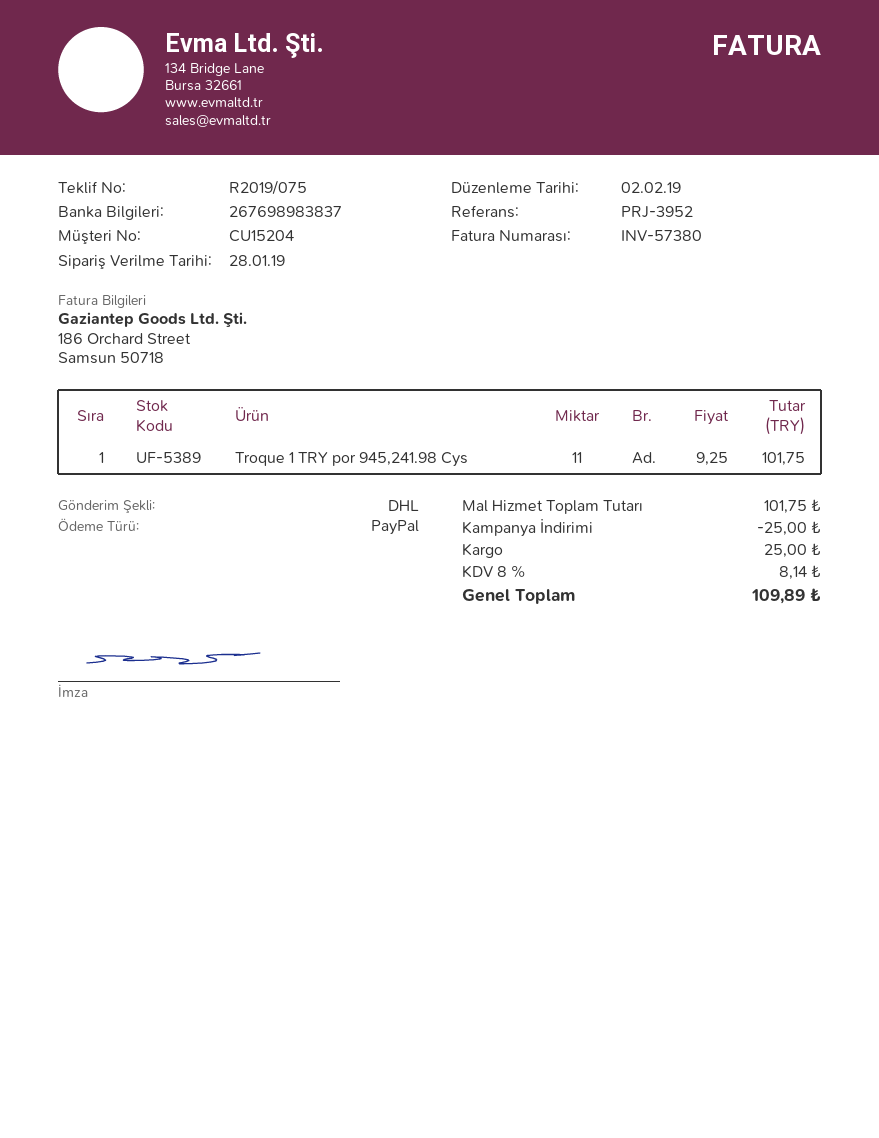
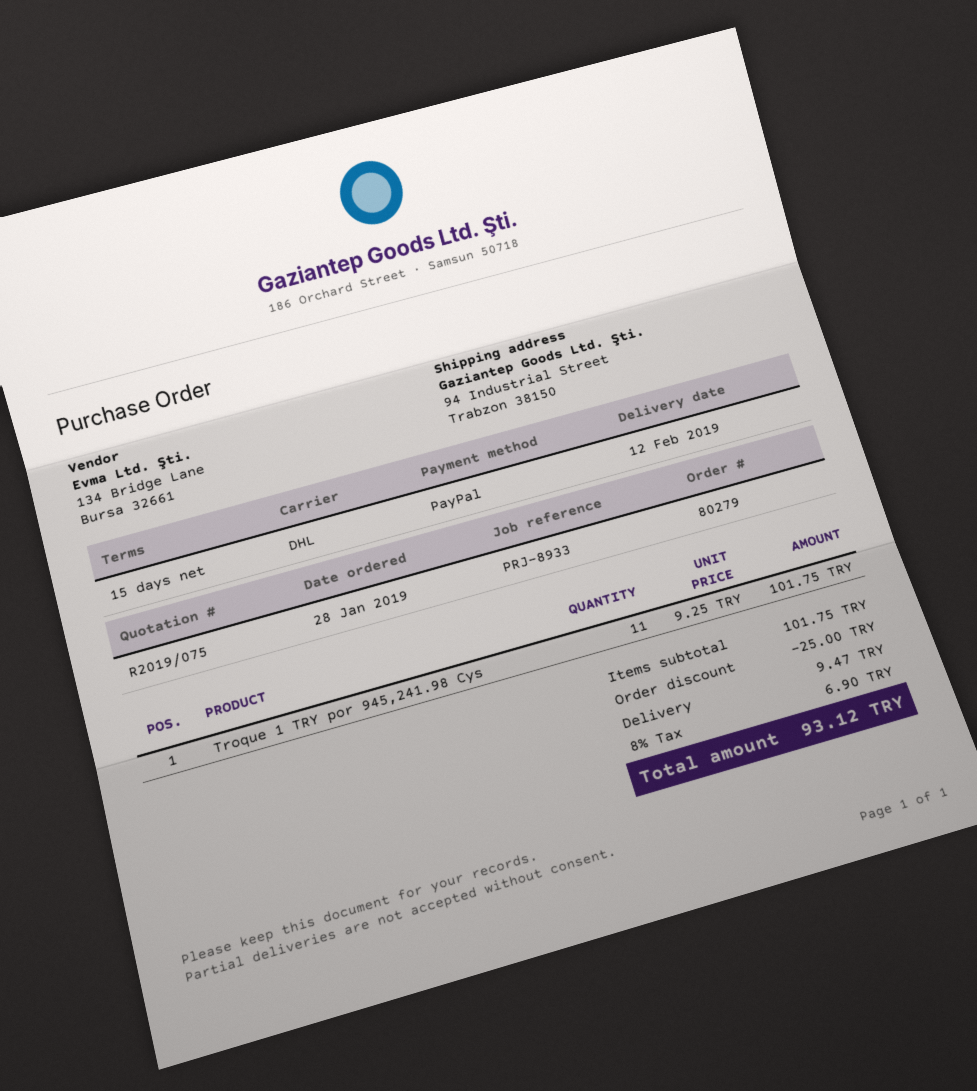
reference: PRJ-3952 -> PRJ-8933
shipping: 25.00 -> 9.47
tax: 8% = 8.14 -> 8% = 6.90
total: 109.89 -> 93.12

